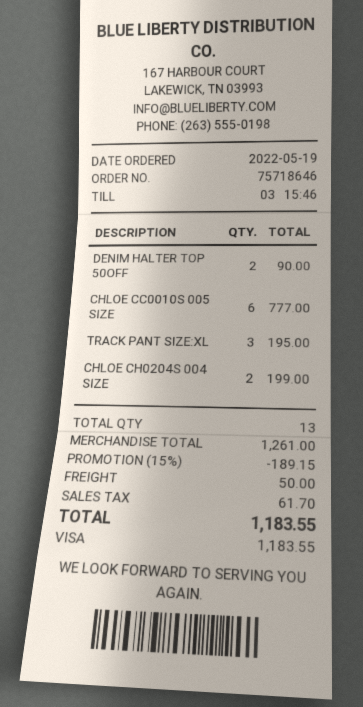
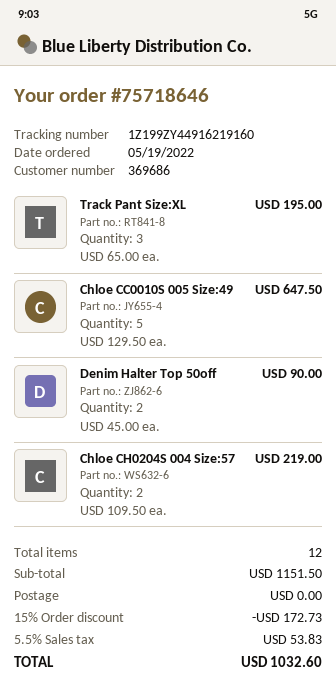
CHLOE CC0010S 005 SIZE: 6 for 777.00 -> 5 for 647.50
CHLOE CH0204S 004 SIZE: 2 for 199.00 -> 2 for 219.00
total quantity: 13 -> 12
subtotal: 1261.00 -> 1151.50
discount: 15% = 189.15 -> 15% = 172.73
shipping: 50.00 -> 0.00
tax: 61.70 -> 53.83
total: 1183.55 -> 1032.60

